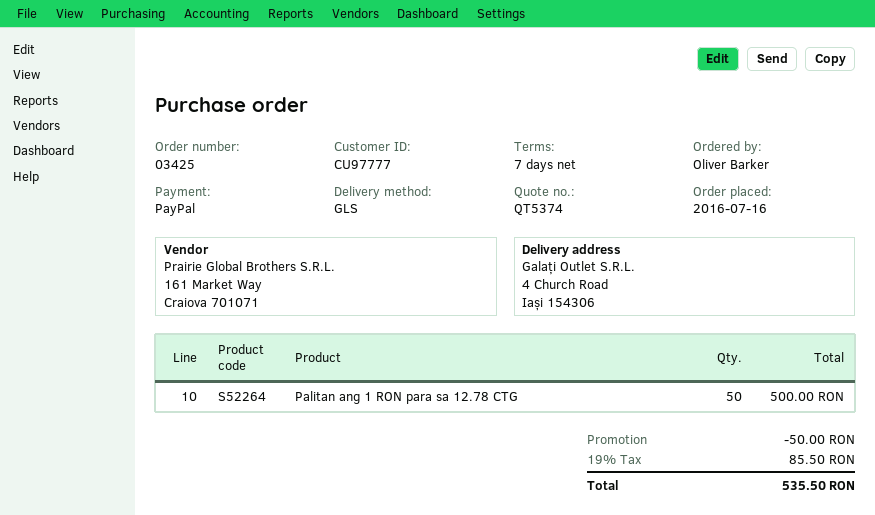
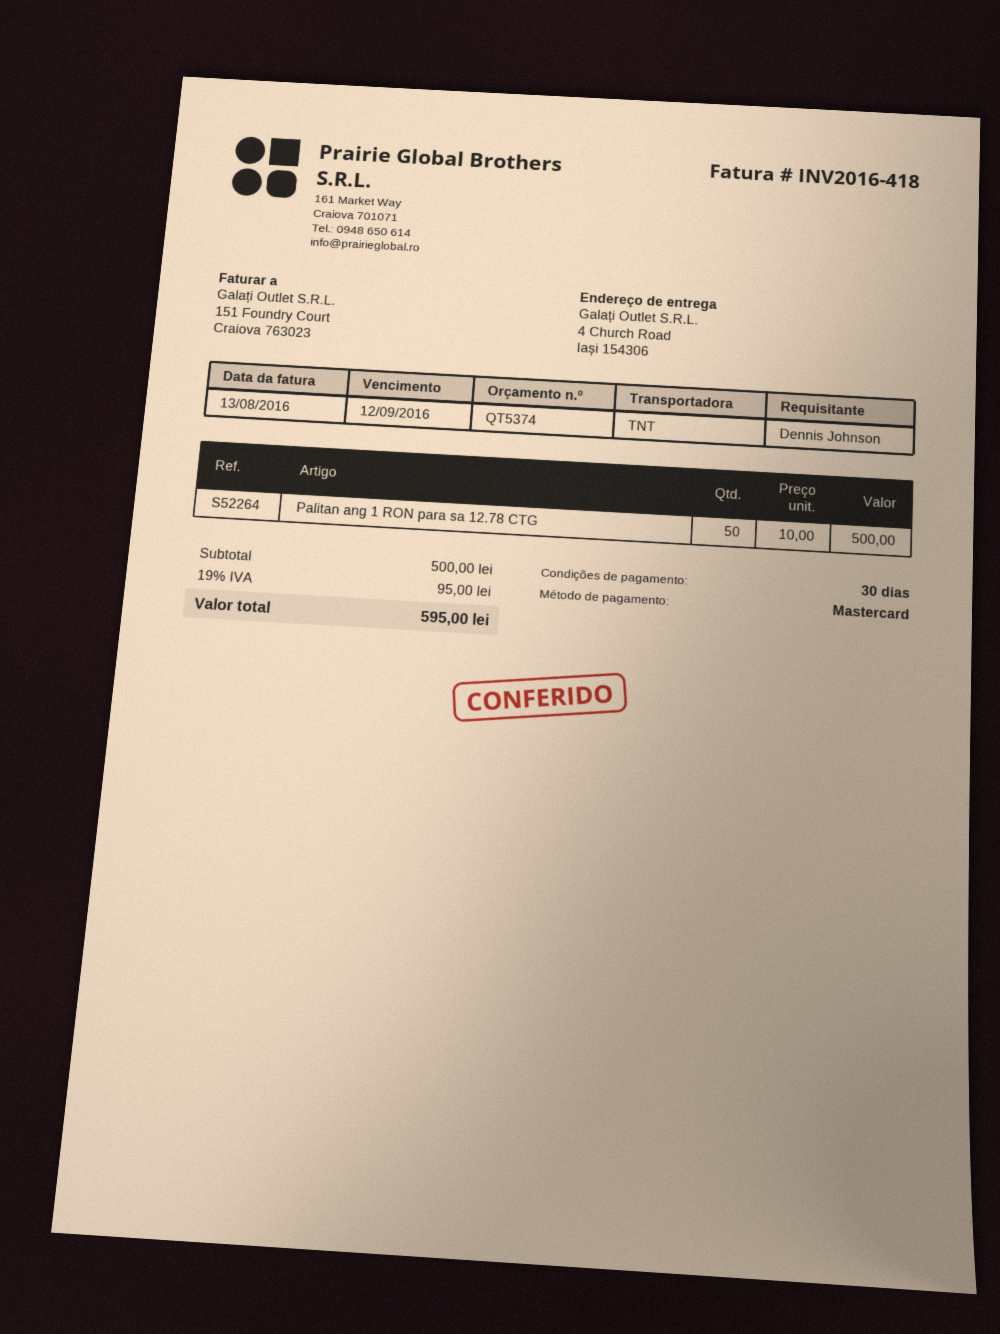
payment terms: 7 days -> 30 days
ordered by: Oliver Barker -> Dennis Johnson
payment method: PayPal -> Mastercard
shipping method: GLS -> TNT
discount: 50.00 -> none
tax: 19% = 85.50 -> 19% = 95.00
total: 535.50 -> 595.00

